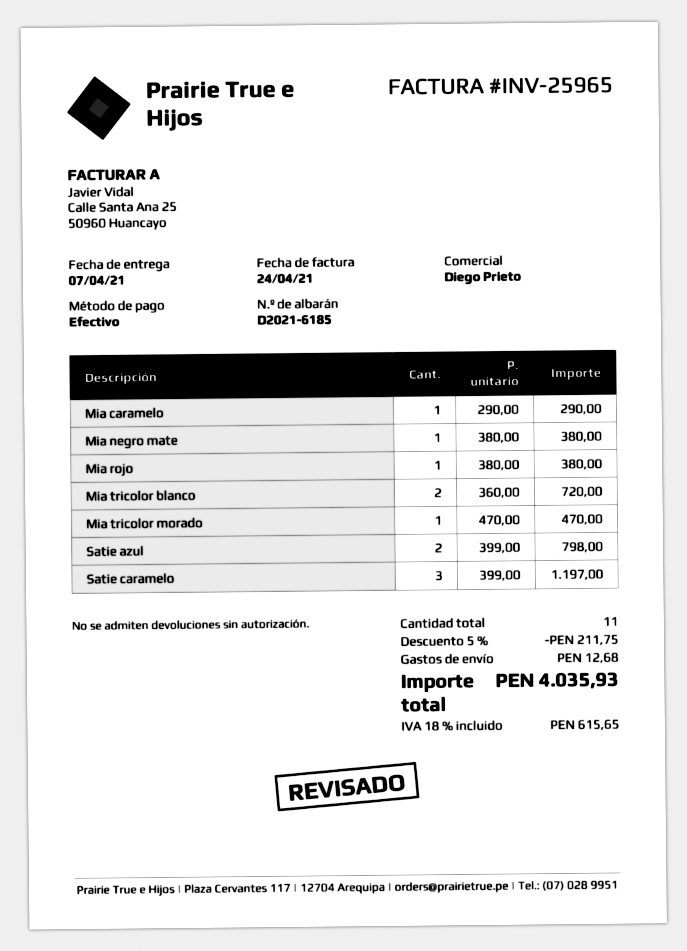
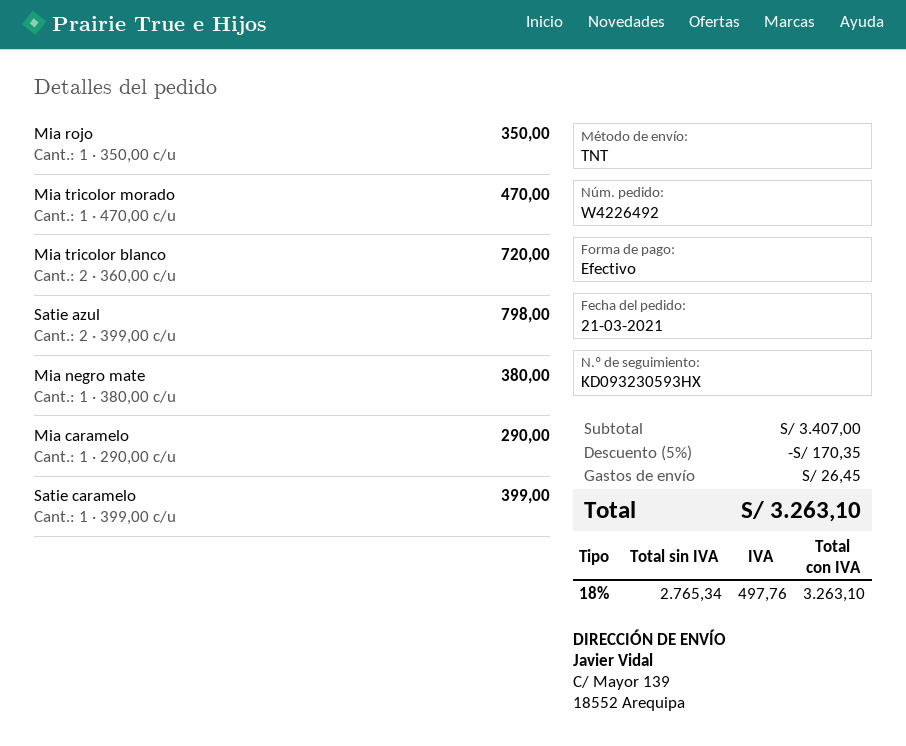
Mia rojo: 1 x 380.00 = 380.00 -> 1 x 350.00 = 350.00
Satie caramelo: 3 x 399.00 = 1197.00 -> 1 x 399.00 = 399.00
discount: 5% = 211.75 -> 5% = 170.35
shipping: 12.68 -> 26.45
tax: 18% = 615.65 -> 18% = 497.76
total: 4035.93 -> 3263.10

